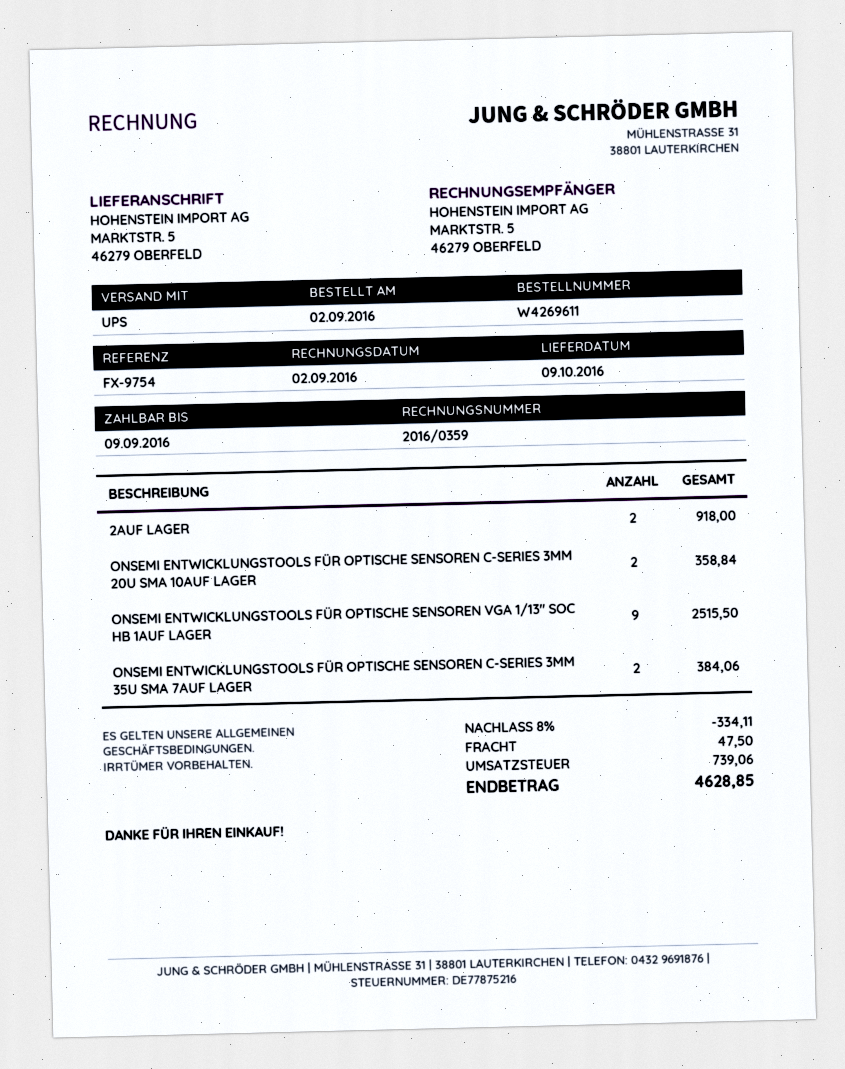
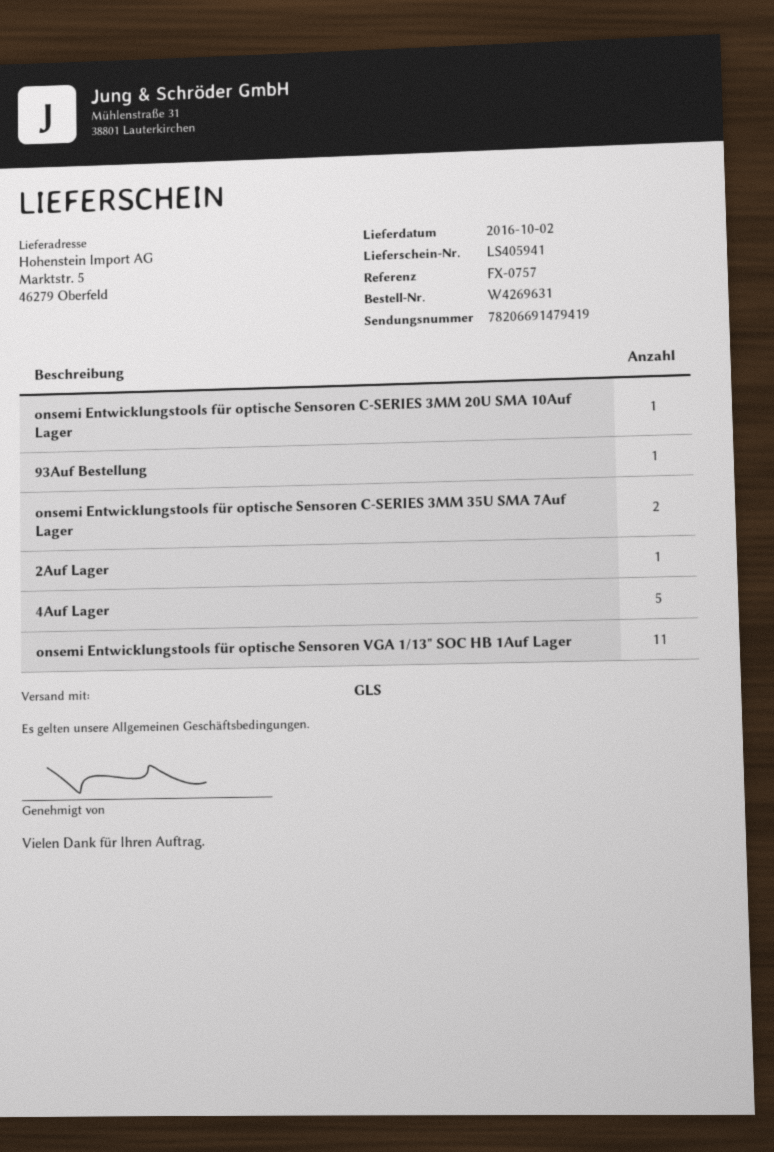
order number: W4269611 -> W4269631
delivery date: 2016-10-09 -> 2016-10-02
reference: FX-9754 -> FX-0757
shipping method: UPS -> GLS
2AUF LAGER: 2 -> 1
ONSEMI ENTWICKLUNGSTOOLS FÜR OPTISCHE SENSOREN C-SERIES 3MM 20U SMA 10AUF LAGER: 2 -> 1
ONSEMI ENTWICKLUNGSTOOLS FÜR OPTISCHE SENSOREN VGA 1/13" SOC HB 1AUF LAGER: 9 -> 11
93Auf Bestellung: none -> 1
4Auf Lager: none -> 5

